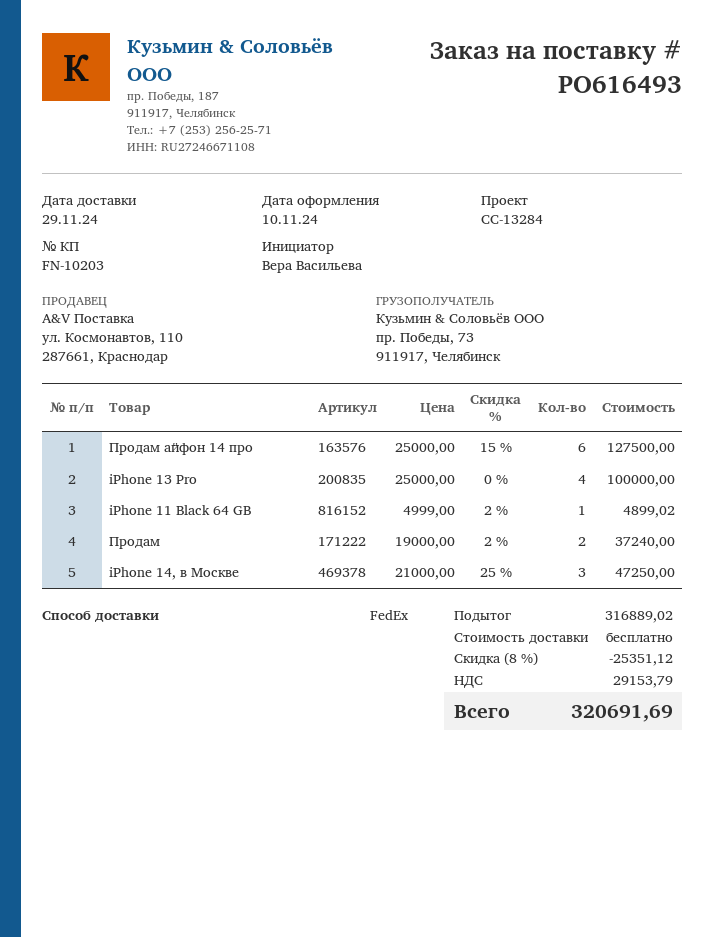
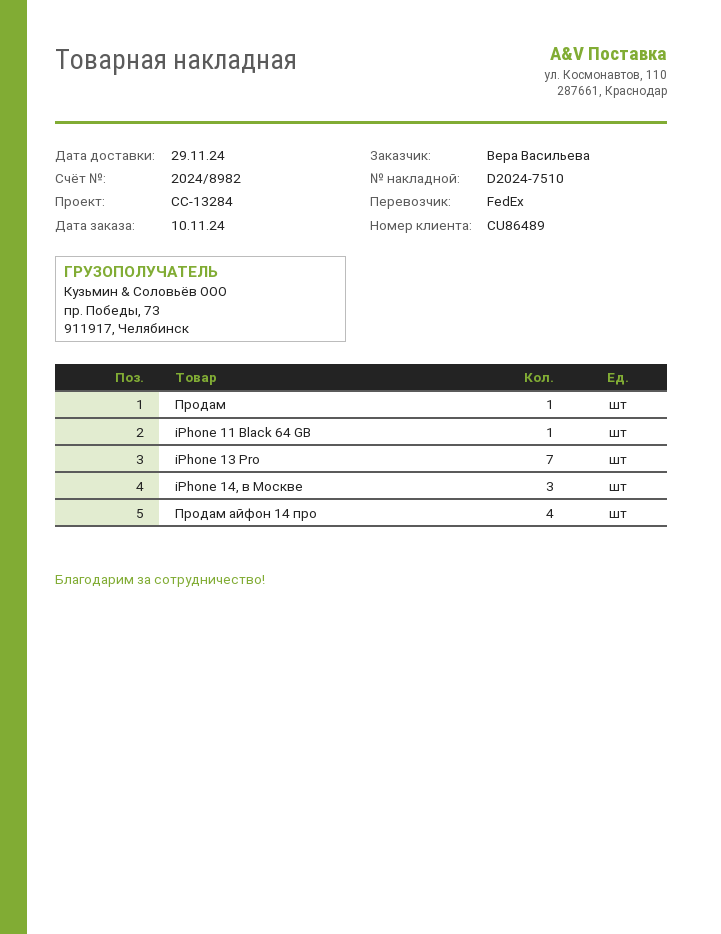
Продам айфон 14 про: 6 -> 4
iPhone 13 Pro: 4 -> 7
Продам: 2 -> 1

